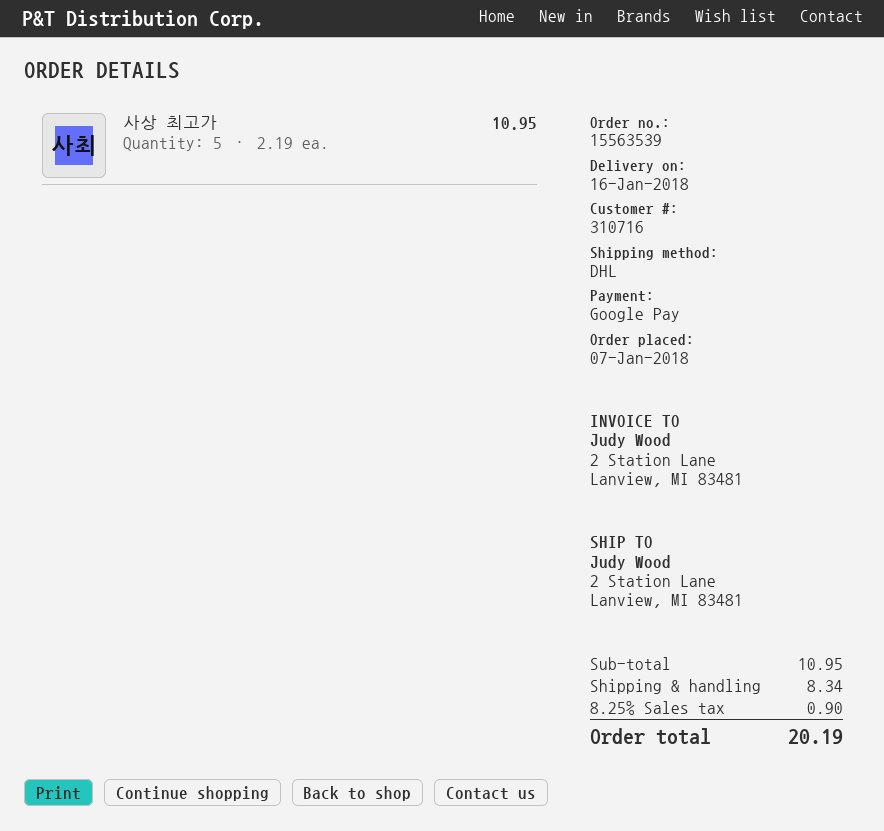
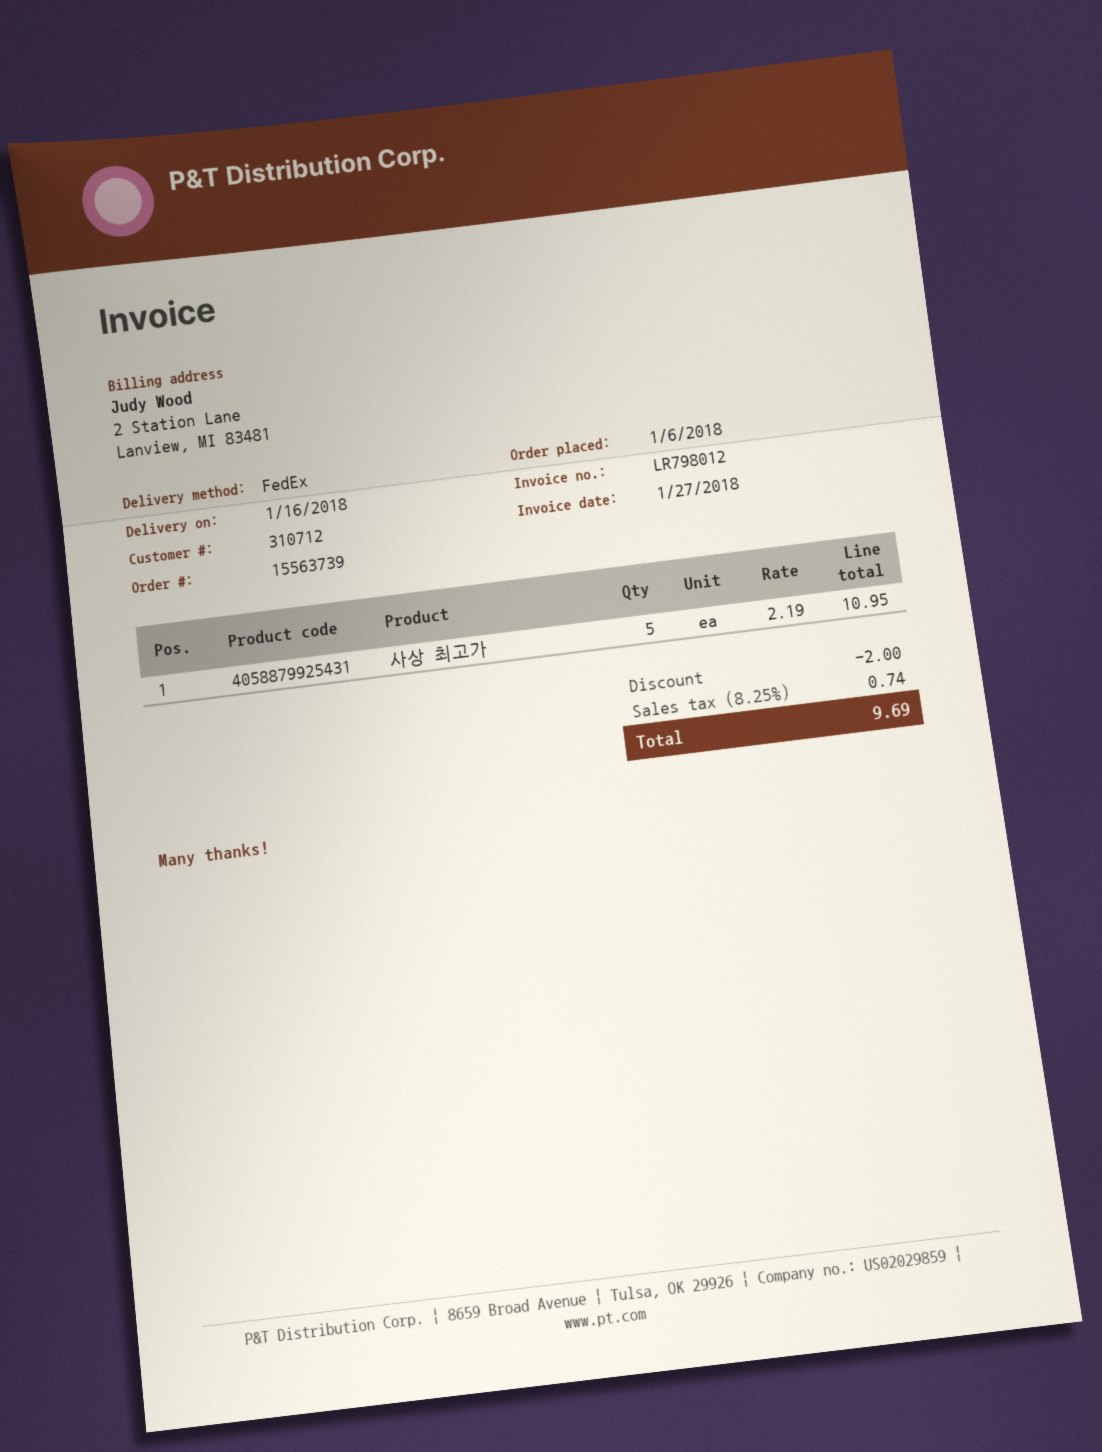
order number: 15563539 -> 15563739
order date: 2018-01-07 -> 2018-01-06
customer number: 310716 -> 310712
shipping method: DHL -> FedEx
discount: none -> 2.00
shipping: 8.34 -> none
tax: 8.25% = 0.90 -> 8.25% = 0.74
total: 20.19 -> 9.69

